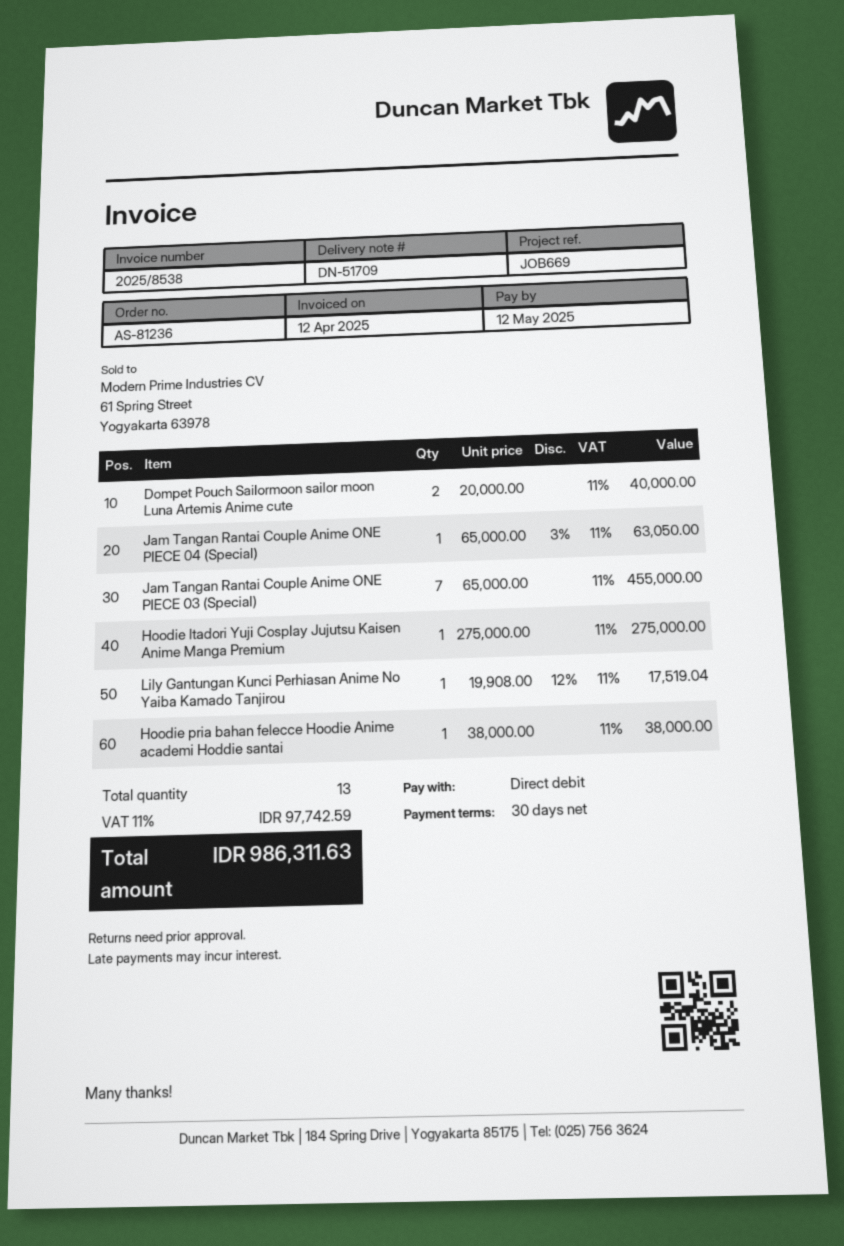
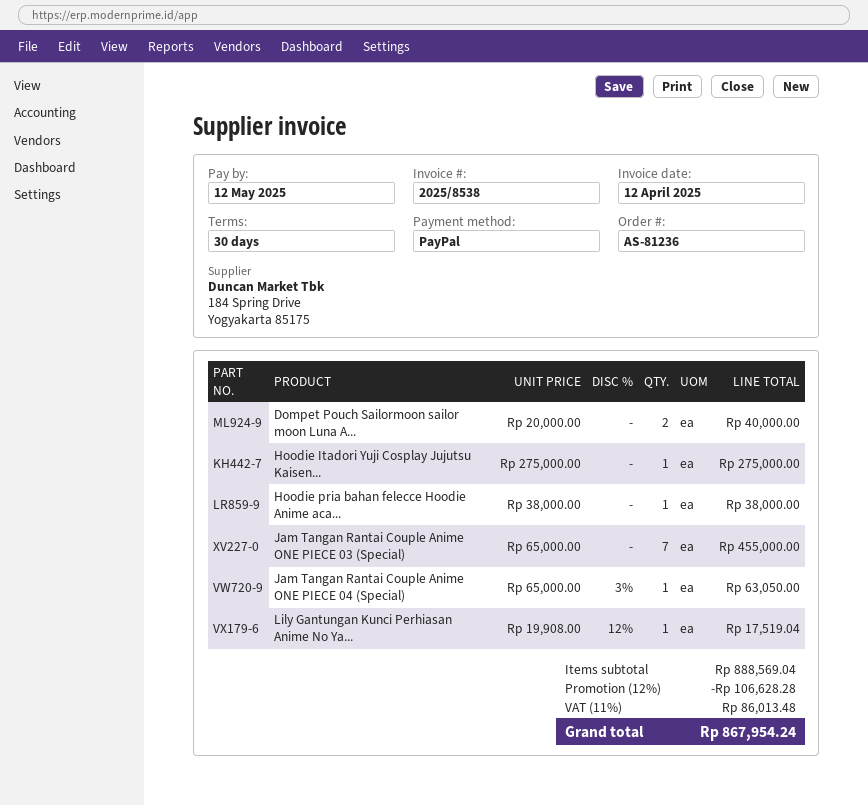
payment method: direct debit -> PayPal
discount: none -> 12% = 106628.28
tax: 11% = 97742.59 -> 11% = 86013.48
total: 986311.63 -> 867954.24

